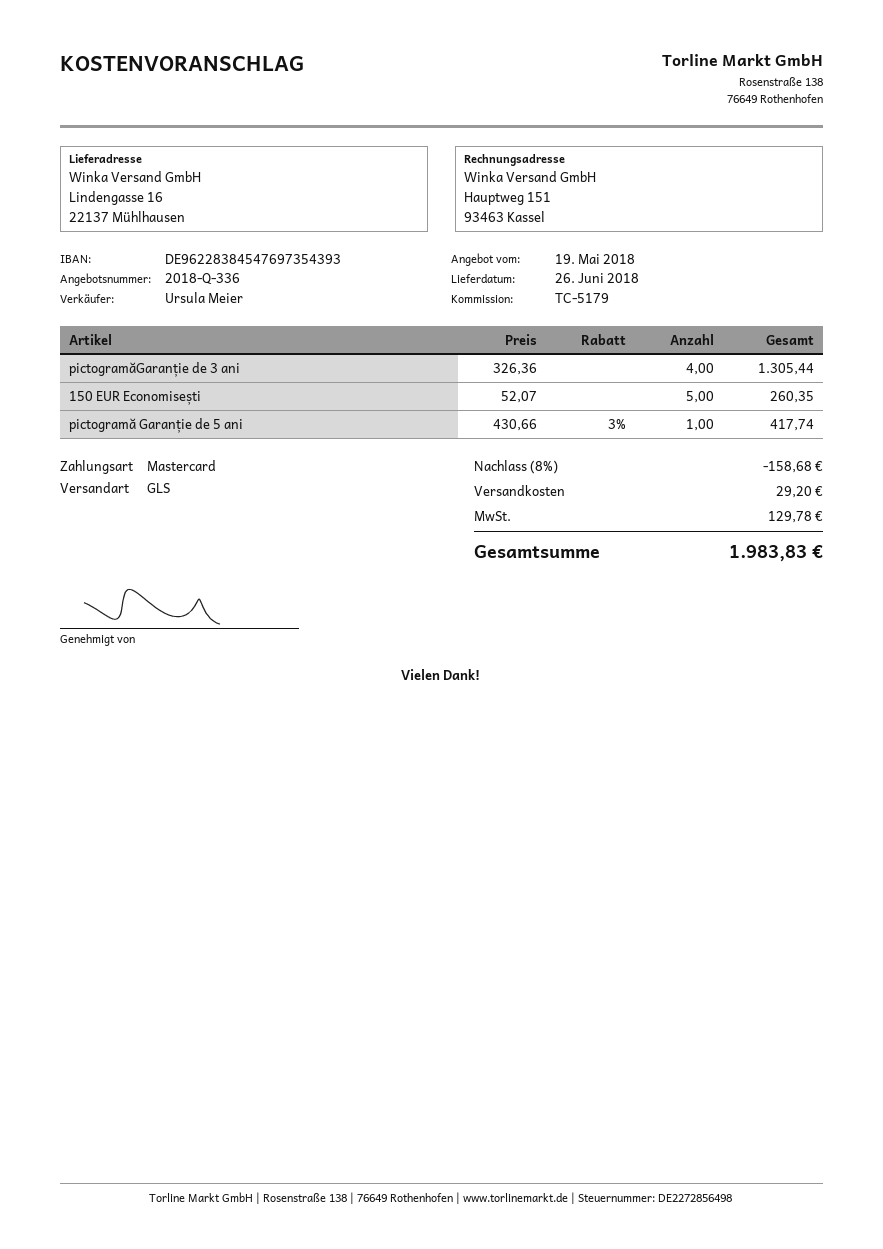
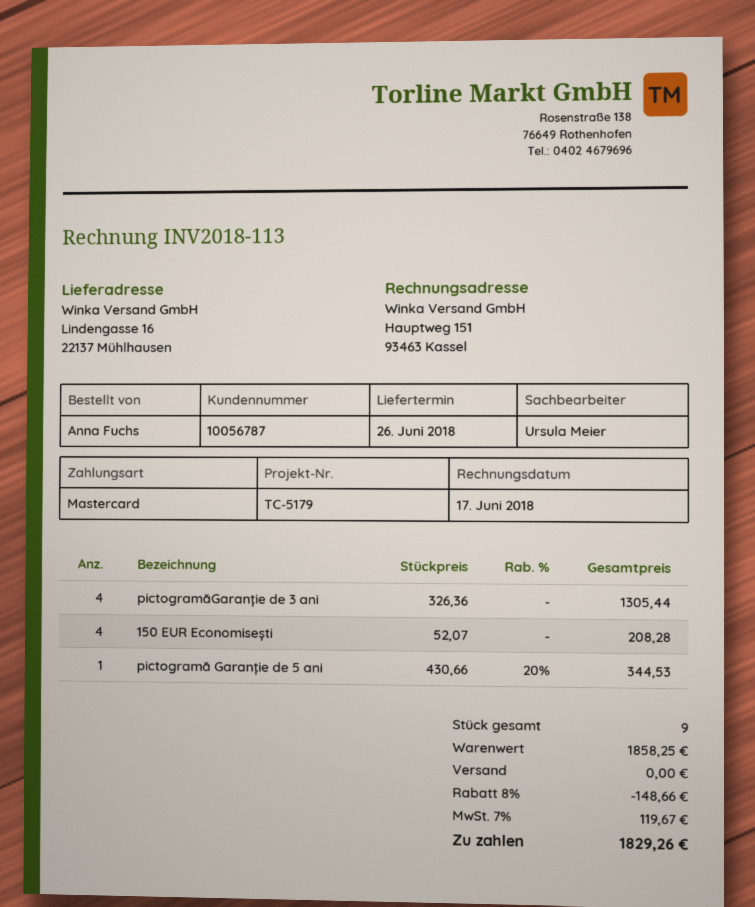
150 EUR Economisești: 5 x 52.07 = 260.35 -> 4 x 52.07 = 208.28
pictogramă Garanție de 5 ani: 1 x 430.66 - 3% = 417.74 -> 1 x 430.66 - 20% = 344.53
discount: 8% = 158.68 -> 8% = 148.66
shipping: 29.20 -> 0.00
tax: 129.78 -> 119.67
total: 1983.83 -> 1829.26

